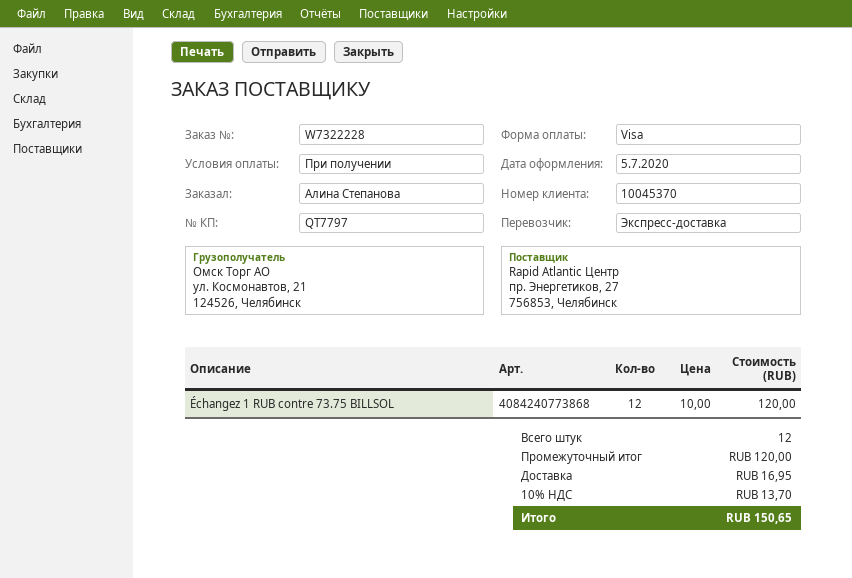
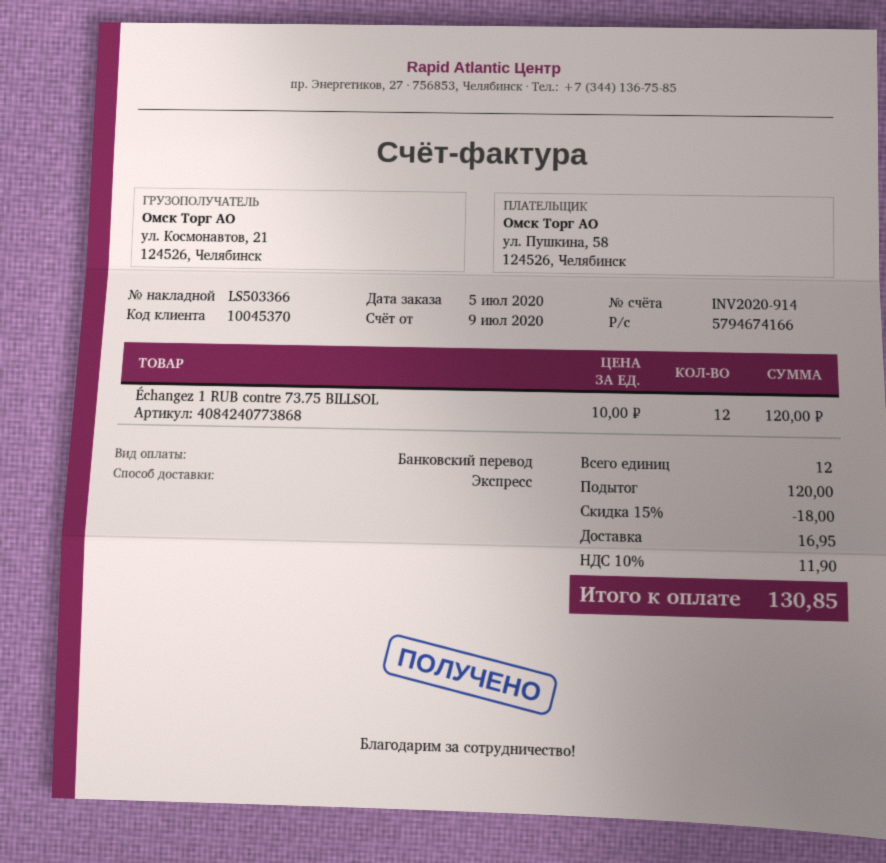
payment method: Visa -> bank transfer
discount: none -> 15% = 18.00
tax: 10% = 13.70 -> 10% = 11.90
total: 150.65 -> 130.85

